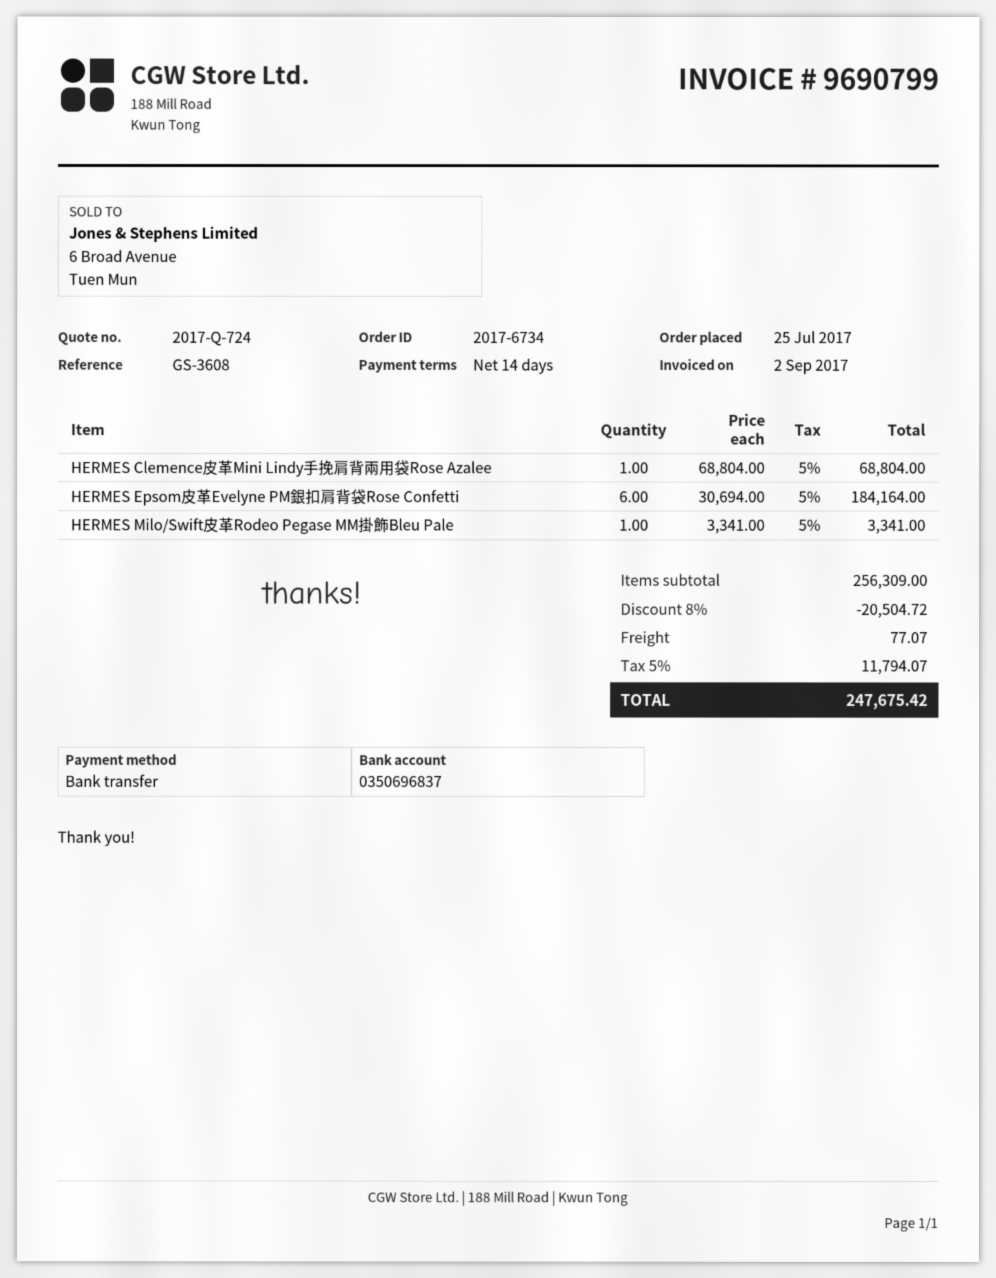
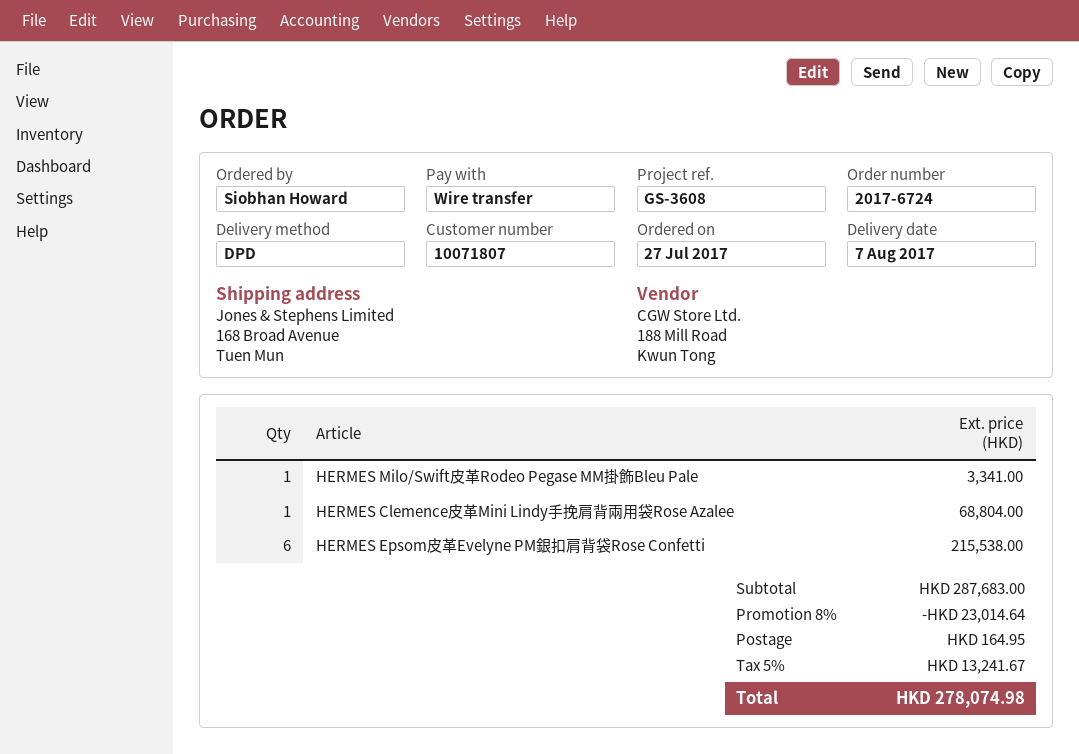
order number: 2017-6734 -> 2017-6724
order date: 2017-07-25 -> 2017-07-27
HERMES Epsom皮革Evelyne PM銀扣肩背袋Rose Confetti: 6 for 184164.00 -> 6 for 215538.00
subtotal: 256309.00 -> 287683.00
discount: 8% = 20504.72 -> 8% = 23014.64
shipping: 77.07 -> 164.95
tax: 5% = 11794.07 -> 5% = 13241.67
total: 247675.42 -> 278074.98

